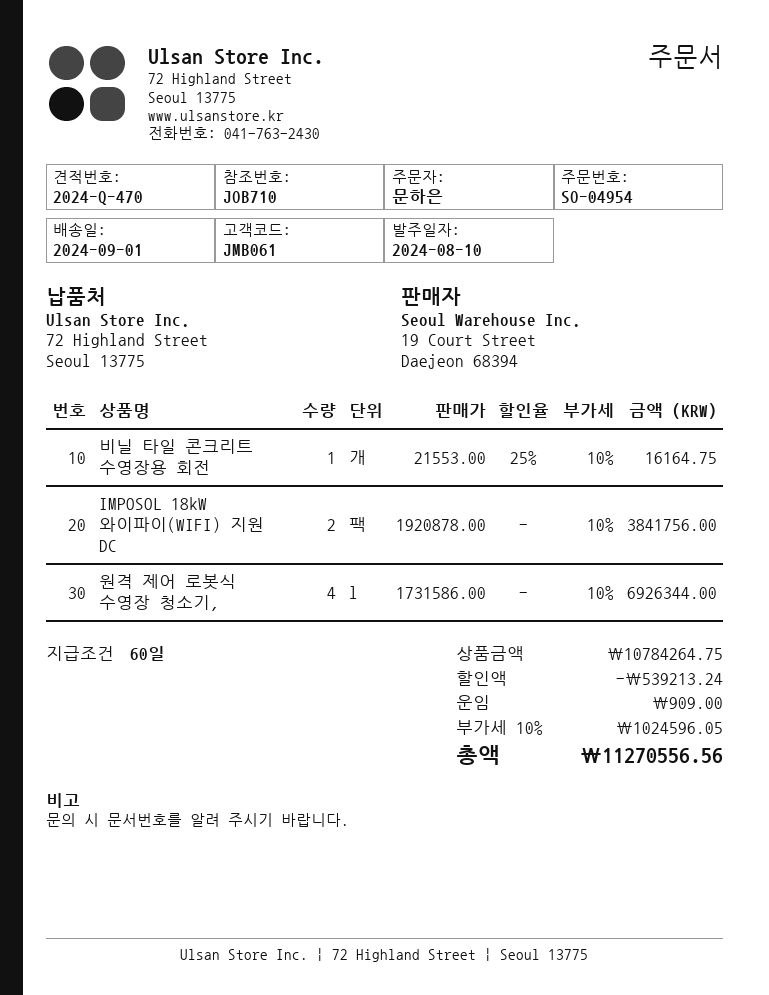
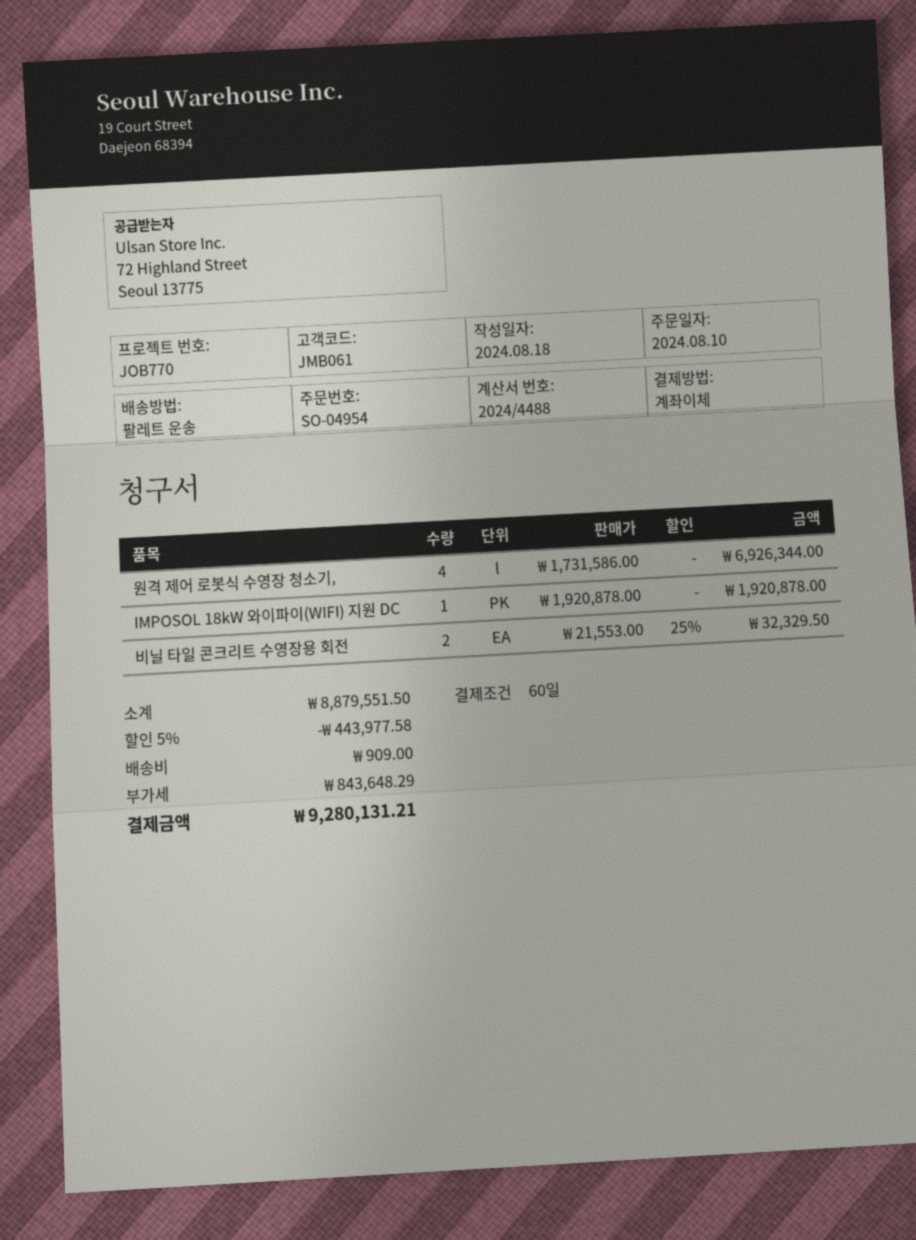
reference: JOB710 -> JOB770
비닐 타일 콘크리트 수영장용 회전: 1 x 21553.00 - 25% = 16164.75 -> 2 x 21553.00 - 25% = 32329.50
IMPOSOL 18kW 와이파이(WIFI) 지원 DC: 2 x 1920878.00 = 3841756.00 -> 1 x 1920878.00 = 1920878.00
subtotal: 10784264.75 -> 8879551.50
discount: 539213.24 -> 443977.58
tax: 1024596.05 -> 843648.29
total: 11270556.56 -> 9280131.21

